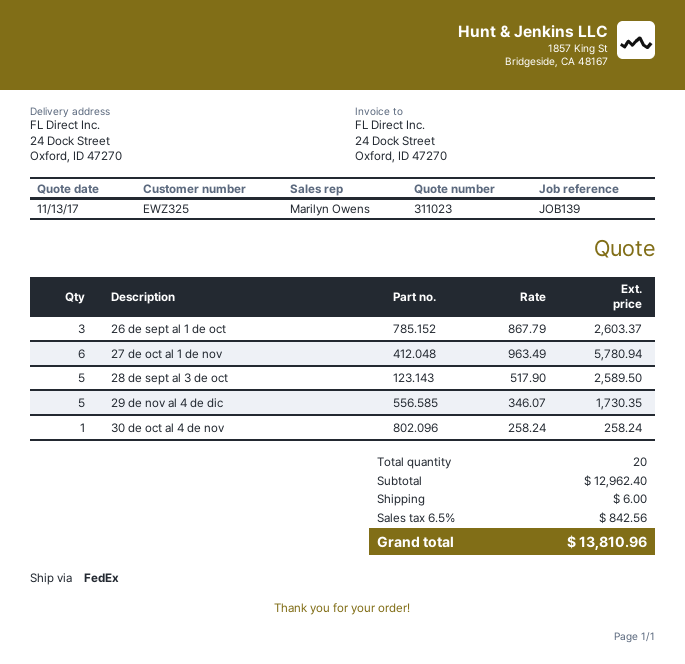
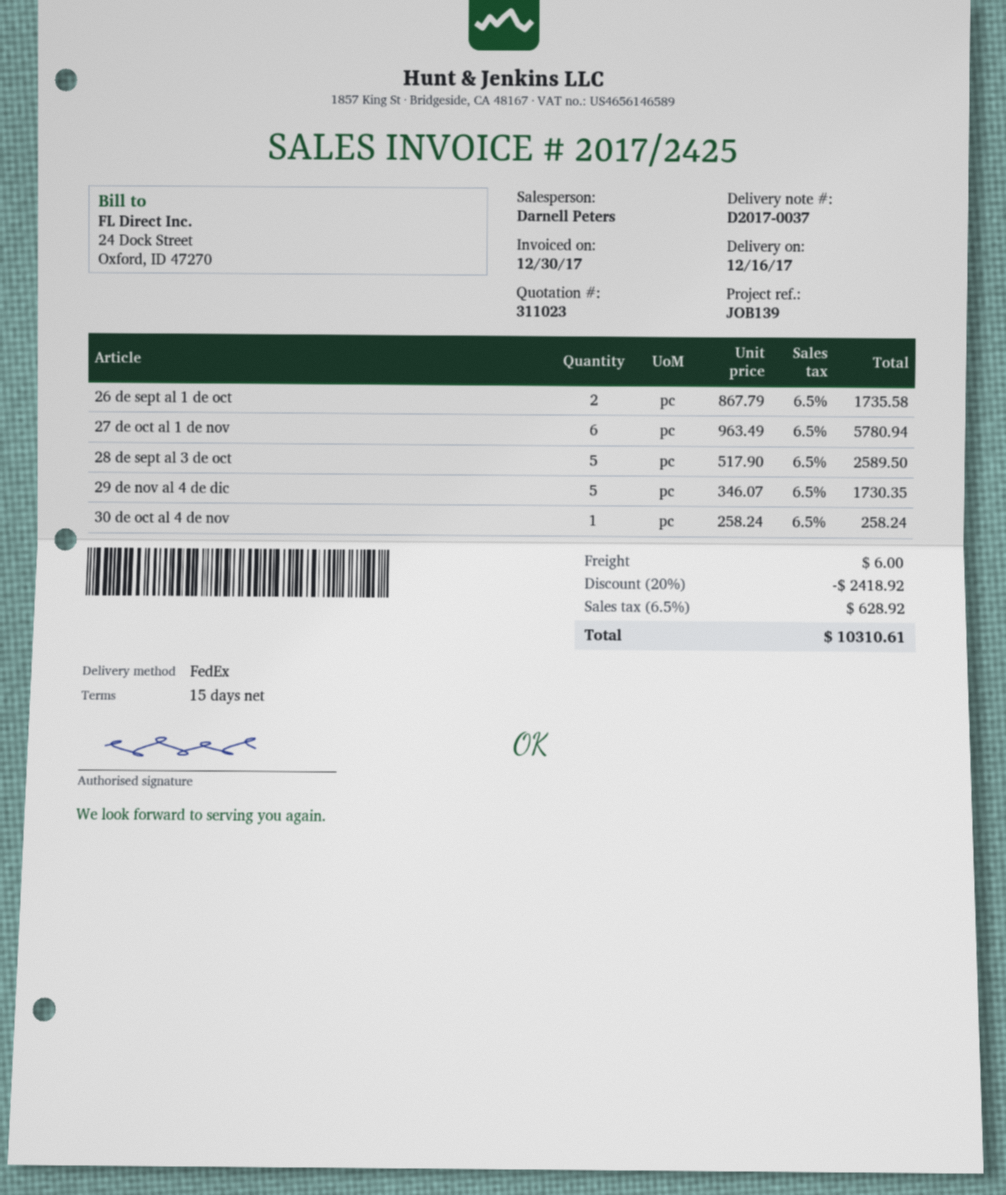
sales rep: Marilyn Owens -> Darnell Peters
26 de sept al 1 de oct: 3 x 867.79 = 2603.37 -> 2 x 867.79 = 1735.58
discount: none -> 20% = 2418.92
tax: 6.5% = 842.56 -> 6.5% = 628.92
total: 13810.96 -> 10310.61

